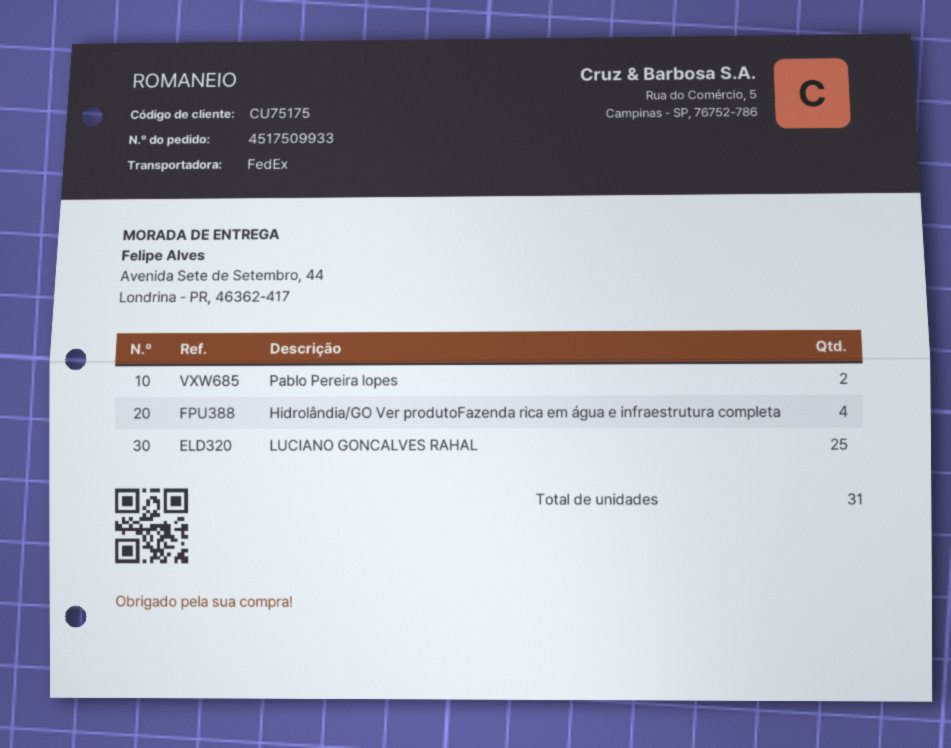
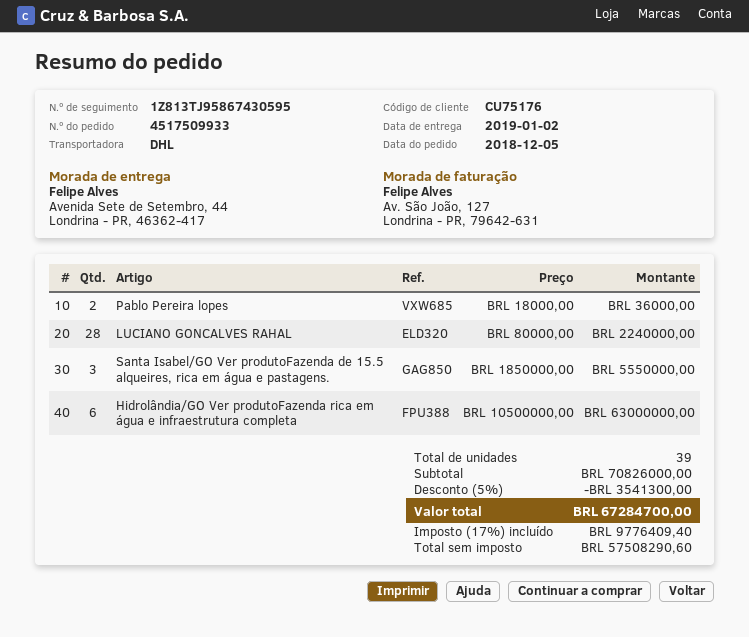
customer number: CU75175 -> CU75176
shipping method: FedEx -> DHL
Hidrolândia/GO Ver produtoFazenda rica em água e infraestrutura completa: 4 -> 6
LUCIANO GONCALVES RAHAL: 25 -> 28
Santa Isabel/GO Ver produtoFazenda de 15.5 alqueires, rica em água e pastagens.: none -> 3
total quantity: 31 -> 39

